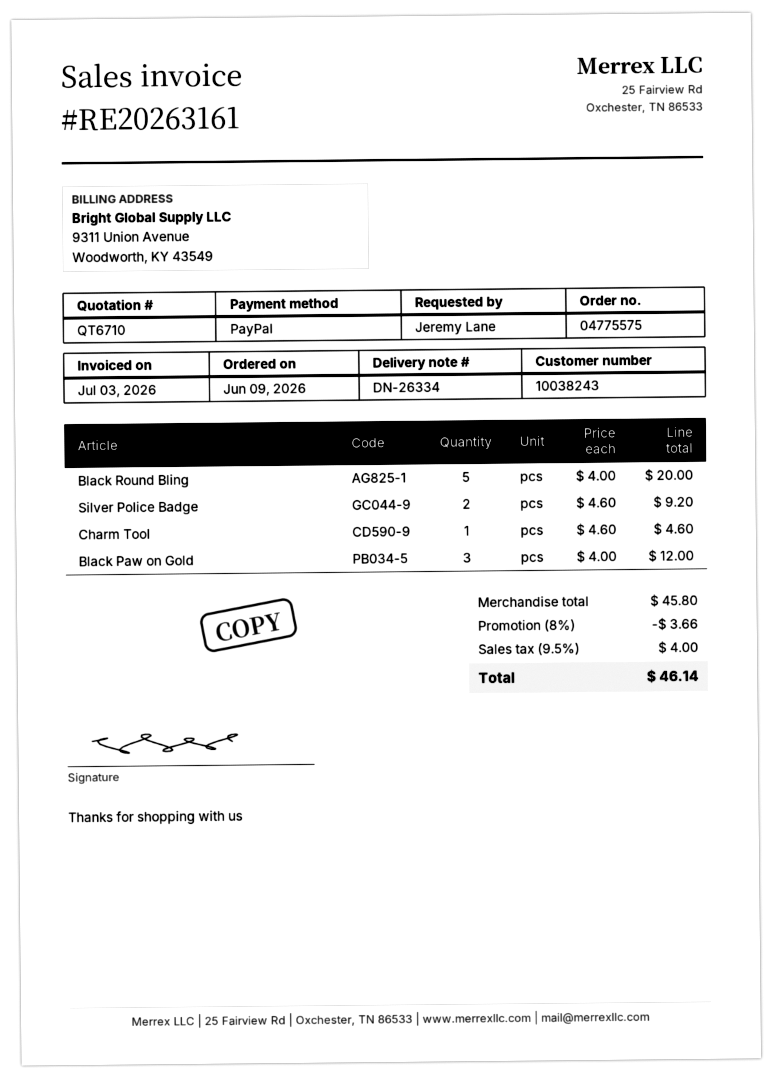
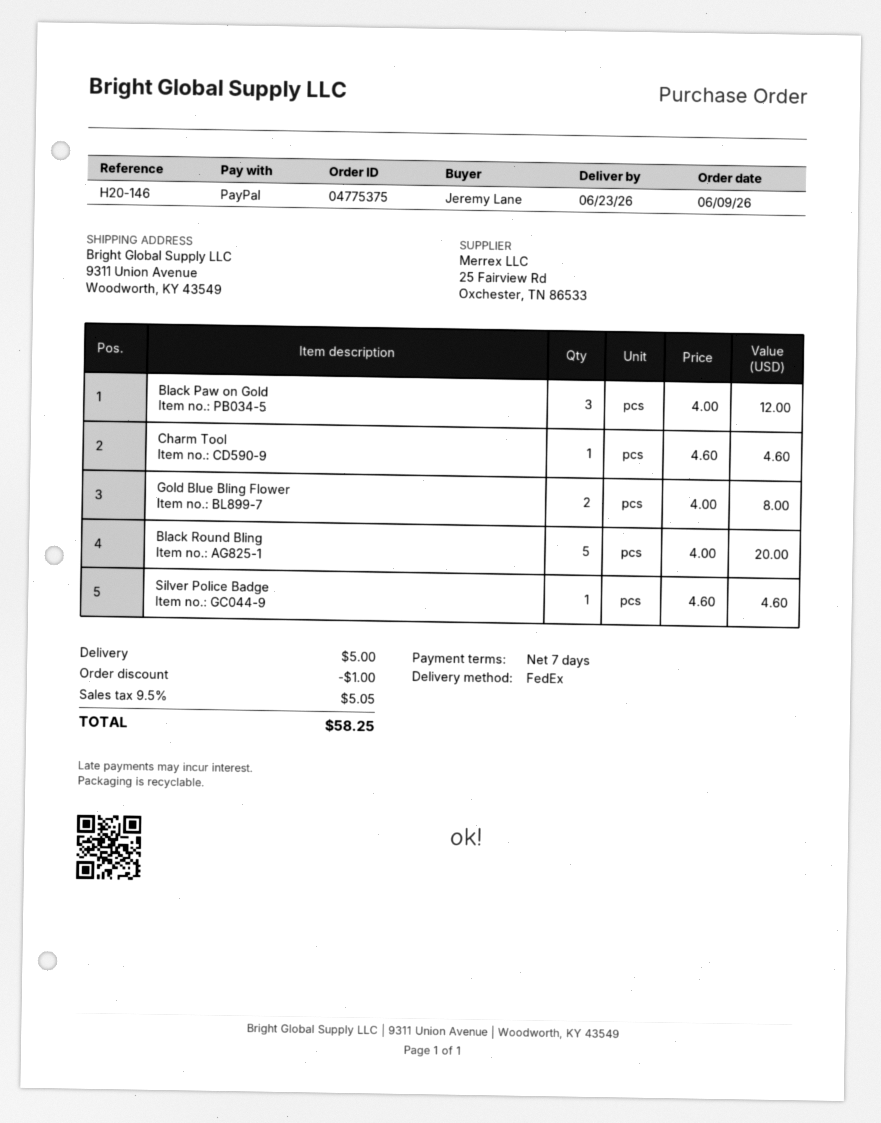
order number: 04775575 -> 04775375
Silver Police Badge: 2 x 4.60 = 9.20 -> 1 x 4.60 = 4.60
Gold Blue Bling Flower: none -> 2 x 4.00 = 8.00
discount: 3.66 -> 1.00
shipping: none -> 5.00
tax: 9.5% = 4.00 -> 9.5% = 5.05
total: 46.14 -> 58.25

